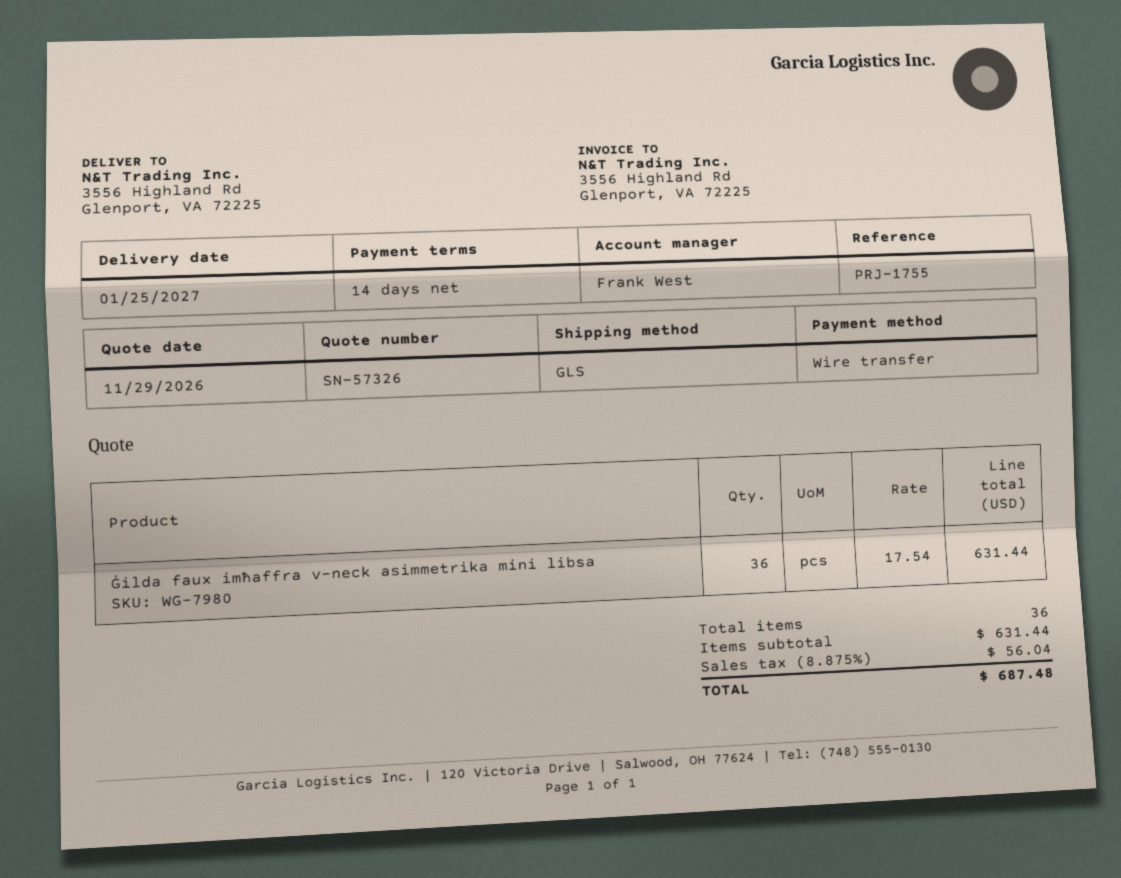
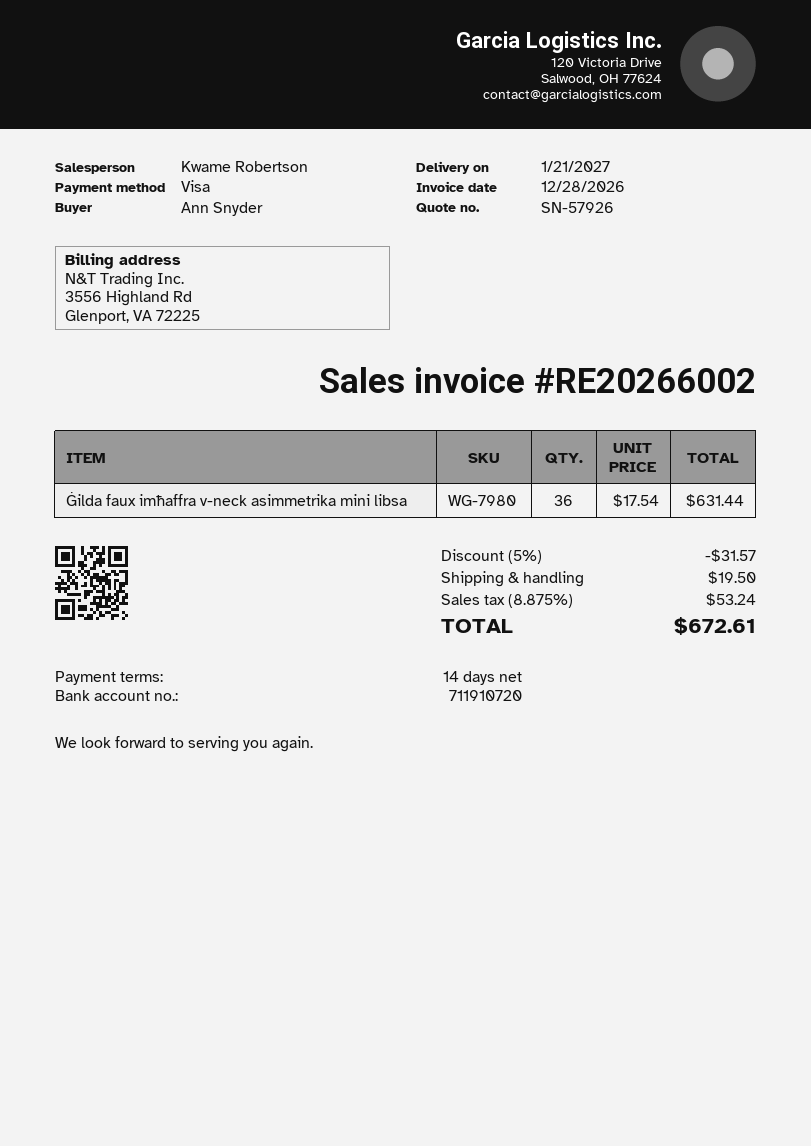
quote number: SN-57326 -> SN-57926
delivery date: 2027-01-25 -> 2027-01-21
sales rep: Frank West -> Kwame Robertson
payment method: bank transfer -> Visa
discount: none -> 5% = 31.57
shipping: none -> 19.50
tax: 8.875% = 56.04 -> 8.875% = 53.24
total: 687.48 -> 672.61

